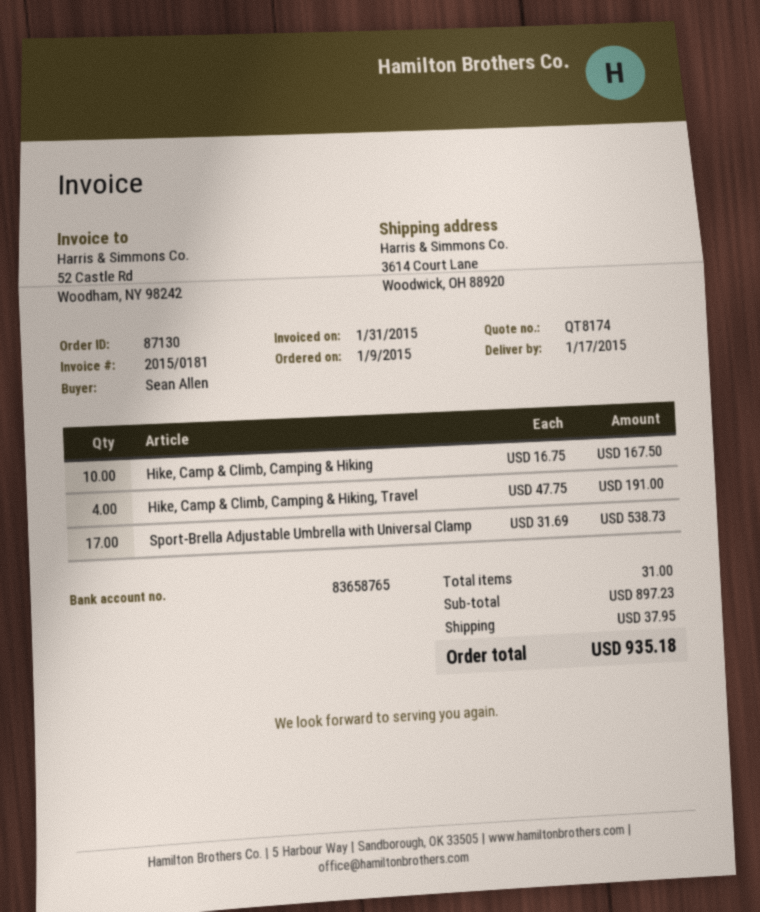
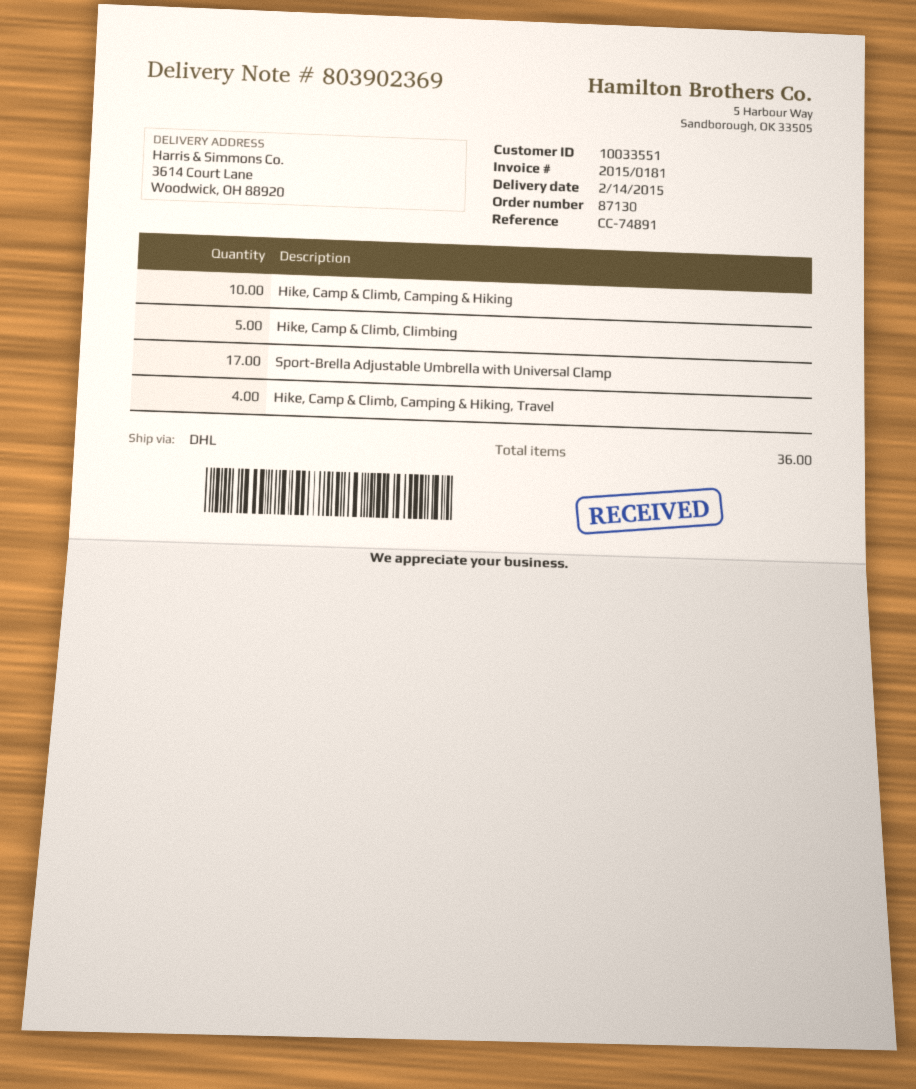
delivery date: 2015-01-17 -> 2015-02-14
Hike, Camp & Climb, Climbing: none -> 5
total quantity: 31 -> 36

